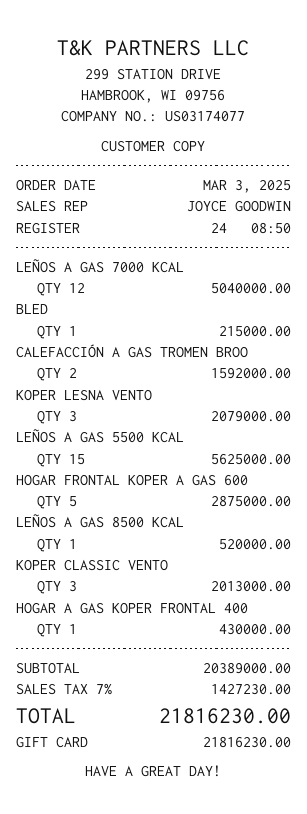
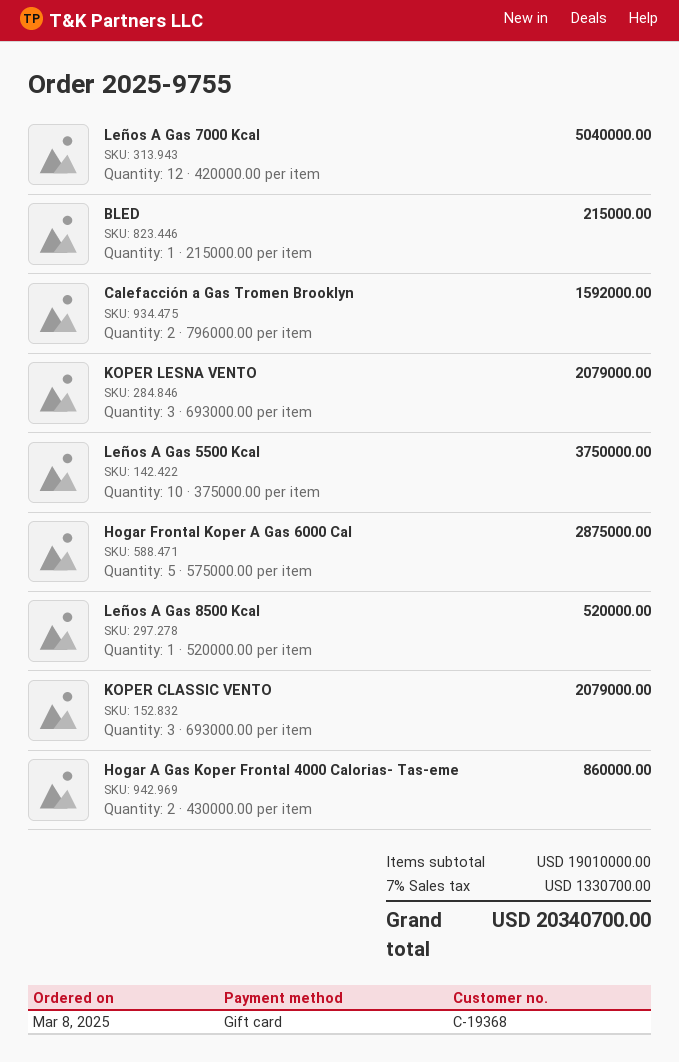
order date: 2025-03-03 -> 2025-03-08
LEÑOS A GAS 5500 KCAL: 15 for 5625000.00 -> 10 for 3750000.00
KOPER CLASSIC VENTO: 3 for 2013000.00 -> 3 for 2079000.00
HOGAR A GAS KOPER FRONTAL 400: 1 for 430000.00 -> 2 for 860000.00
subtotal: 20389000.00 -> 19010000.00
tax: 7% = 1427230.00 -> 7% = 1330700.00
total: 21816230.00 -> 20340700.00

